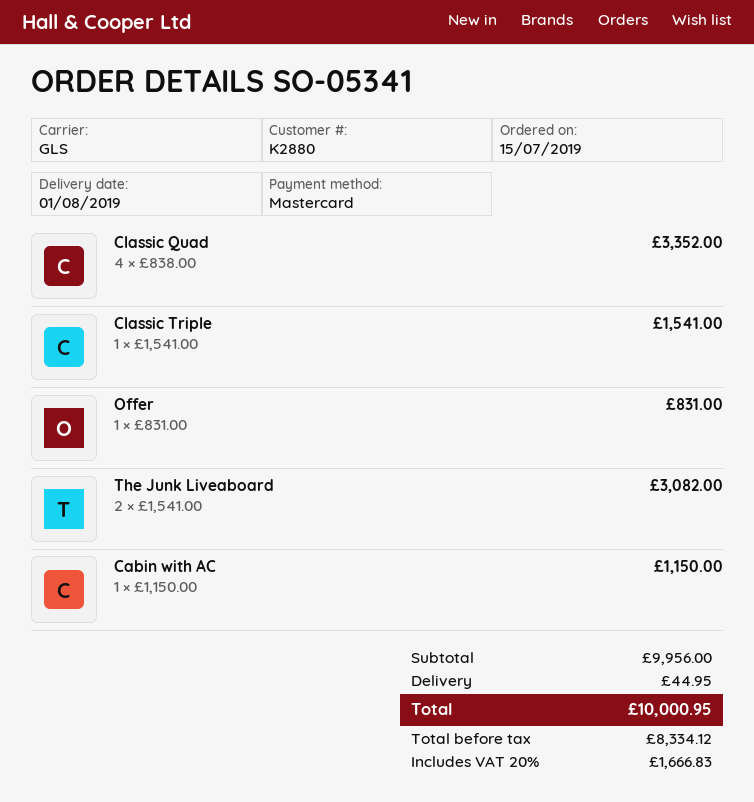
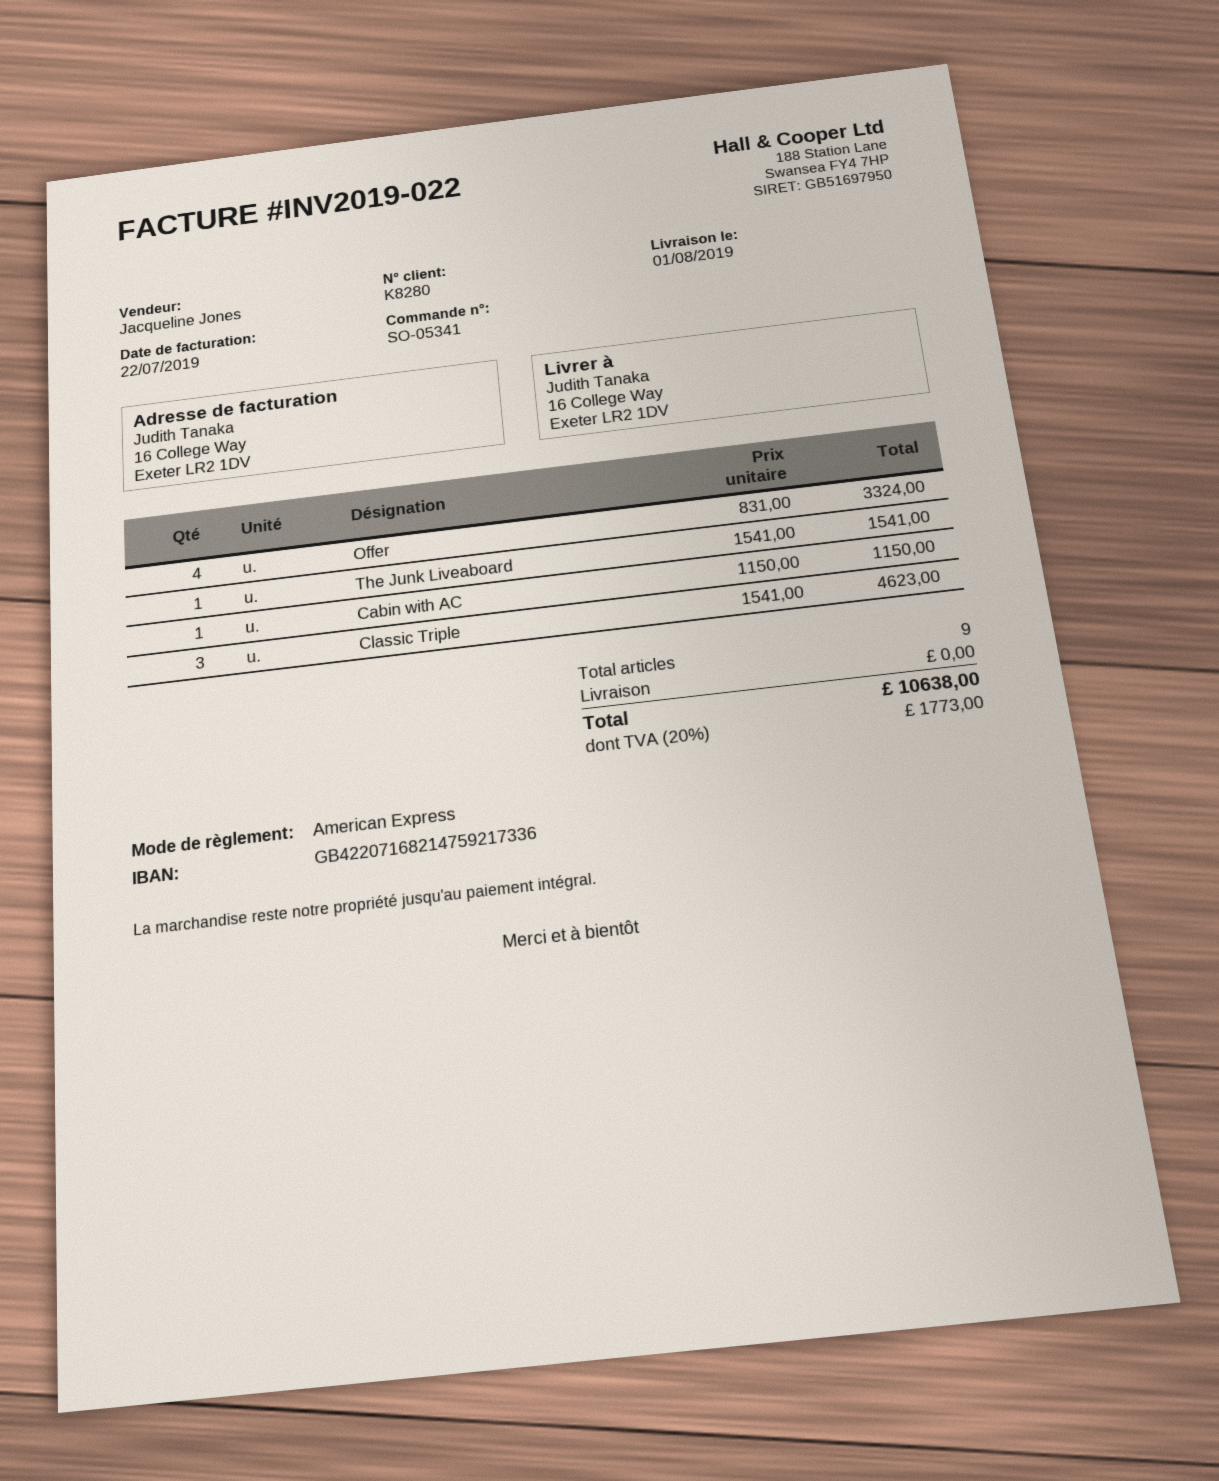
customer number: K2880 -> K8280
payment method: Mastercard -> American Express
Classic Quad: 4 x 838.00 = 3352.00 -> none
Classic Triple: 1 x 1541.00 = 1541.00 -> 3 x 1541.00 = 4623.00
Offer: 1 x 831.00 = 831.00 -> 4 x 831.00 = 3324.00
The Junk Liveaboard: 2 x 1541.00 = 3082.00 -> 1 x 1541.00 = 1541.00
shipping: 44.95 -> 0.00
tax: 20% = 1666.83 -> 20% = 1773.00
total: 10000.95 -> 10638.00

